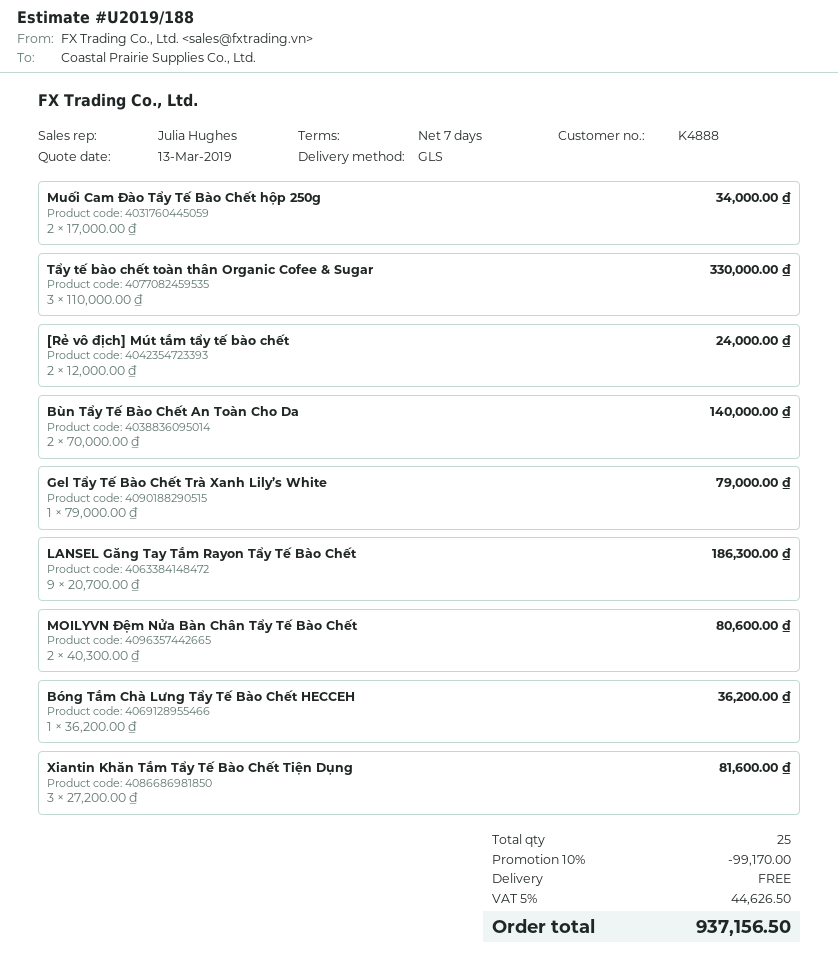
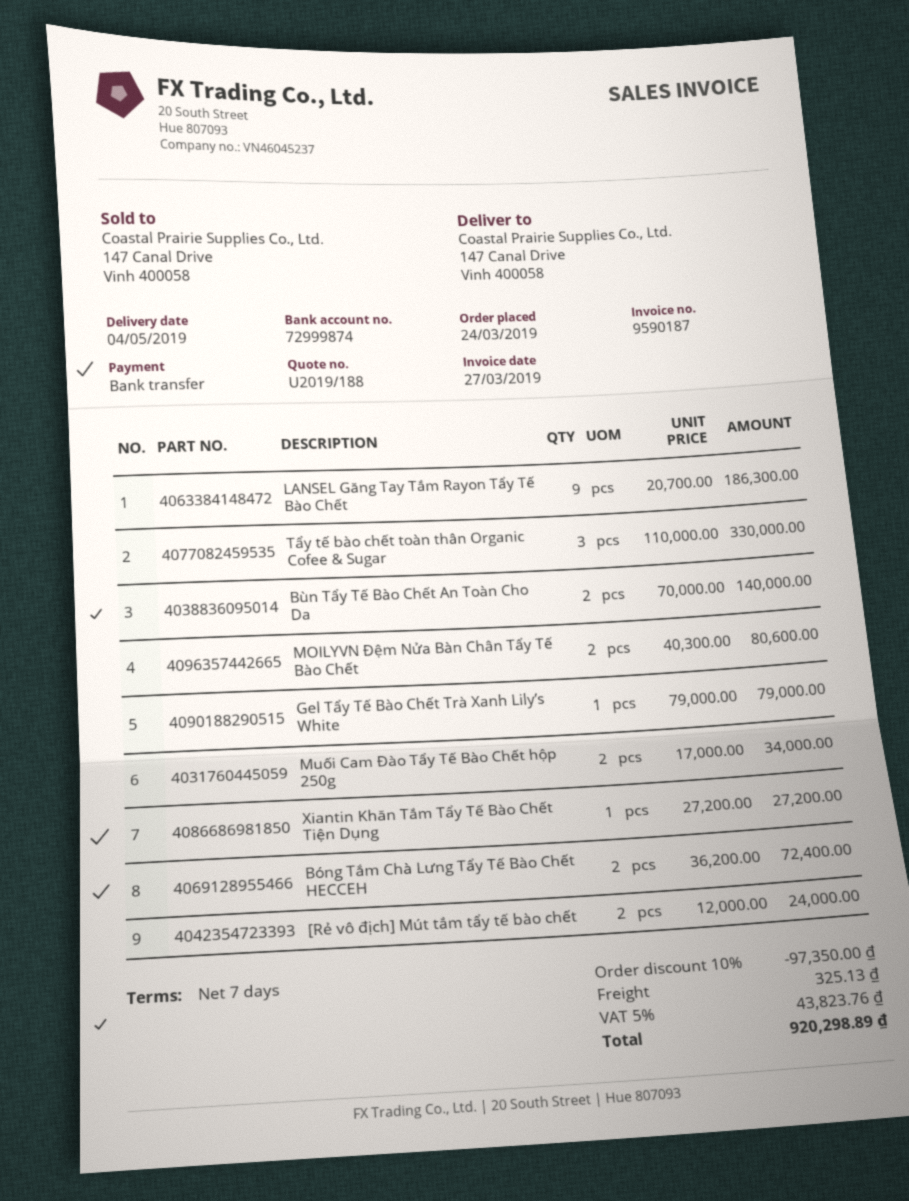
Bóng Tắm Chà Lưng Tẩy Tế Bào Chết HECCEH: 1 x 36200.00 = 36200.00 -> 2 x 36200.00 = 72400.00
Xiantin Khăn Tắm Tẩy Tế Bào Chết Tiện Dụng: 3 x 27200.00 = 81600.00 -> 1 x 27200.00 = 27200.00
discount: 10% = 99170.00 -> 10% = 97350.00
shipping: 0.00 -> 325.13
tax: 5% = 44626.50 -> 5% = 43823.76
total: 937156.50 -> 920298.89

